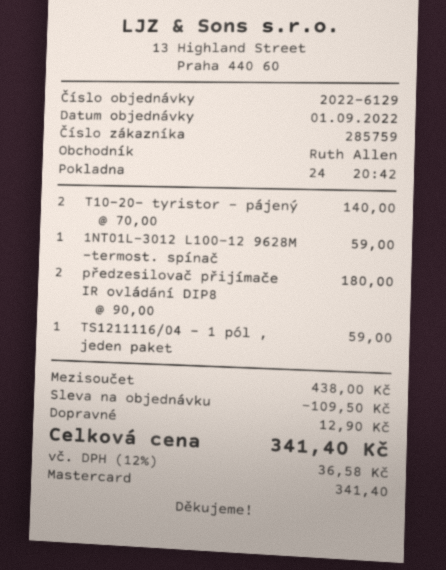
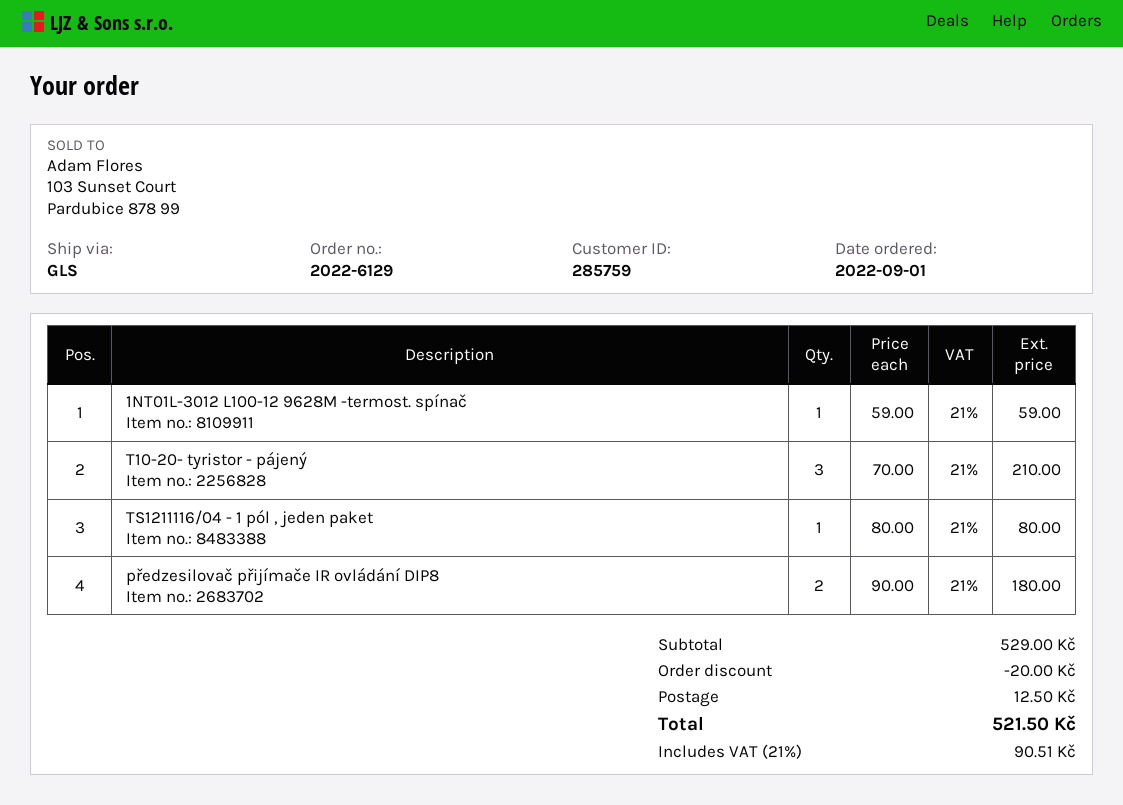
T10-20- tyristor - pájený: 2 x 70.00 = 140.00 -> 3 x 70.00 = 210.00
TS1211116/04 - 1 pól , jeden paket: 1 x 59.00 = 59.00 -> 1 x 80.00 = 80.00
subtotal: 438.00 -> 529.00
discount: 109.50 -> 20.00
shipping: 12.90 -> 12.50
tax: 12% = 36.58 -> 21% = 90.51
total: 341.40 -> 521.50

